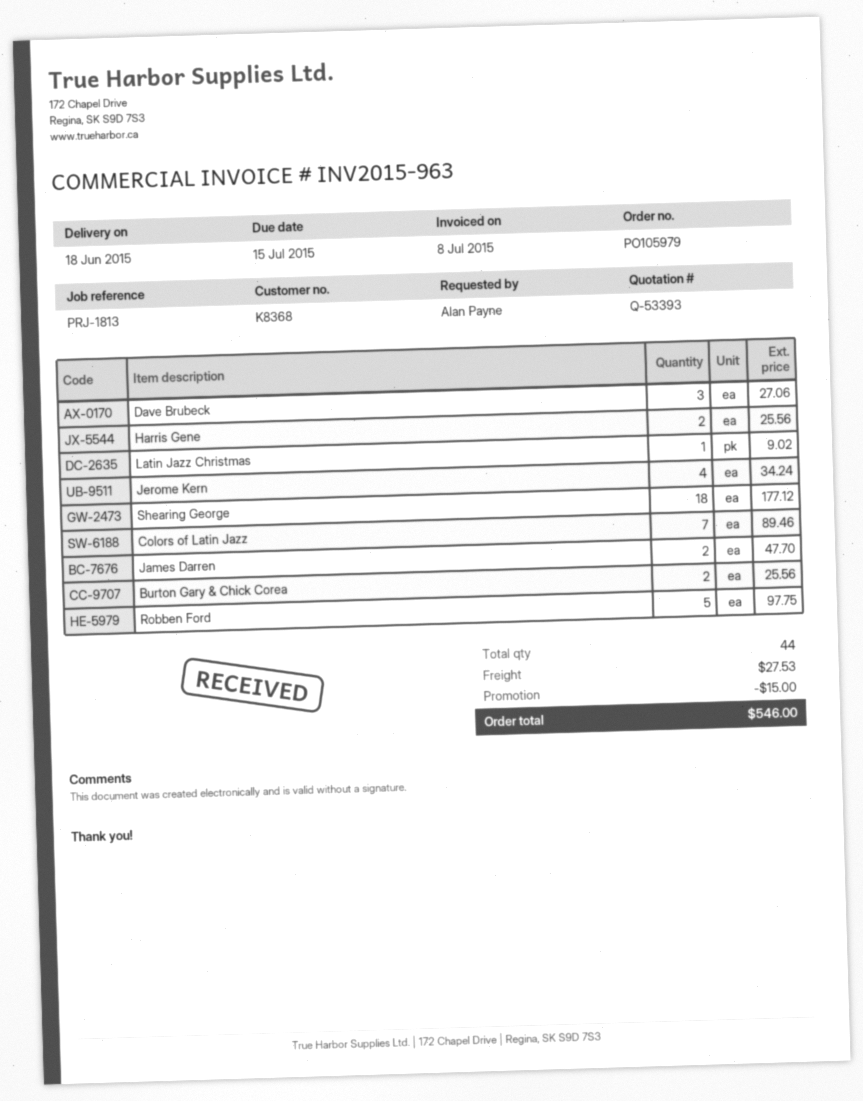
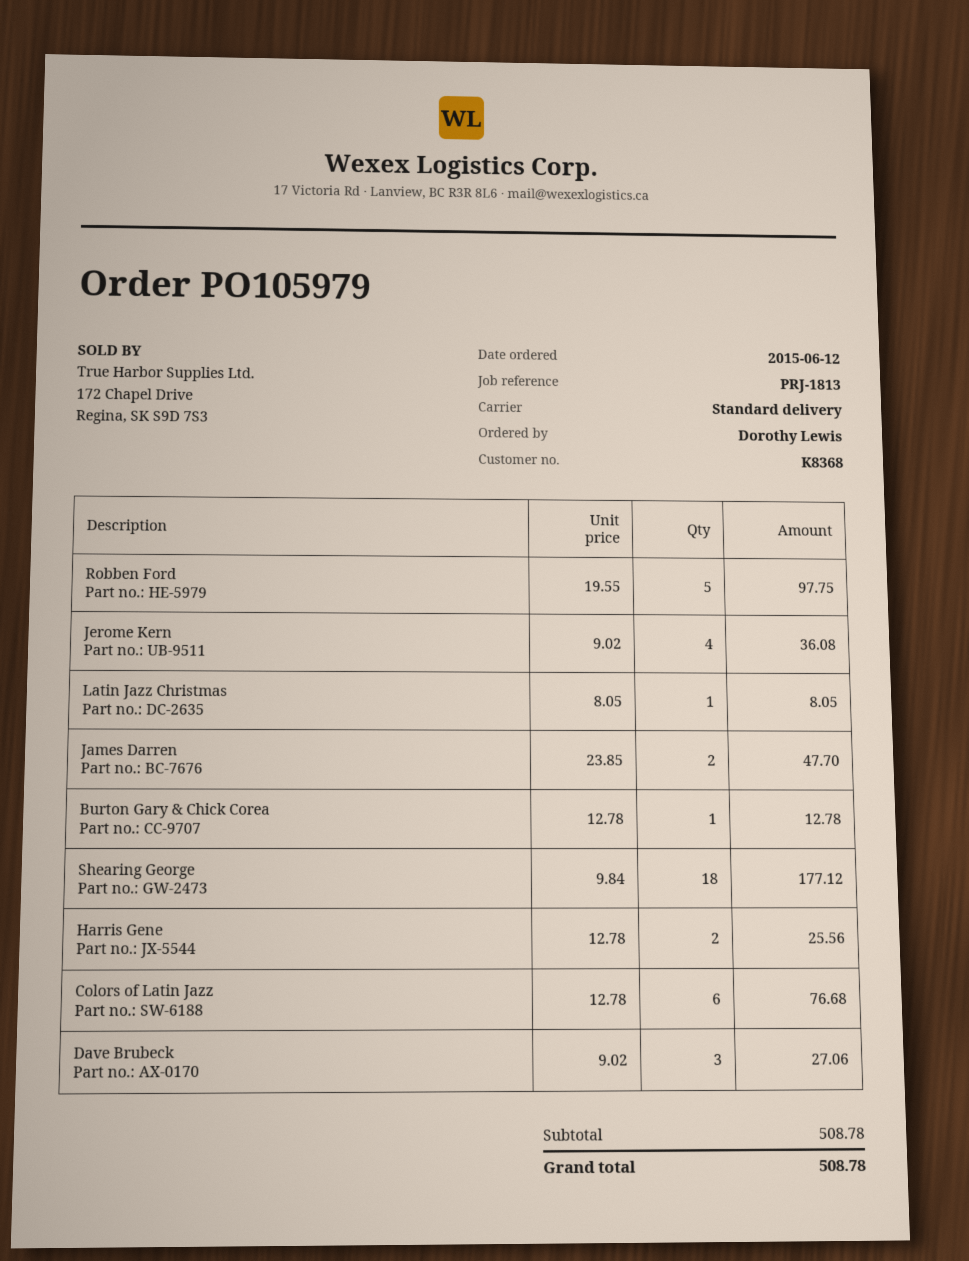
ordered by: Alan Payne -> Dorothy Lewis
Latin Jazz Christmas: 1 for 9.02 -> 1 for 8.05
Jerome Kern: 4 for 34.24 -> 4 for 36.08
Colors of Latin Jazz: 7 for 89.46 -> 6 for 76.68
Burton Gary & Chick Corea: 2 for 25.56 -> 1 for 12.78
discount: 15.00 -> none
shipping: 27.53 -> none
total: 546.00 -> 508.78

